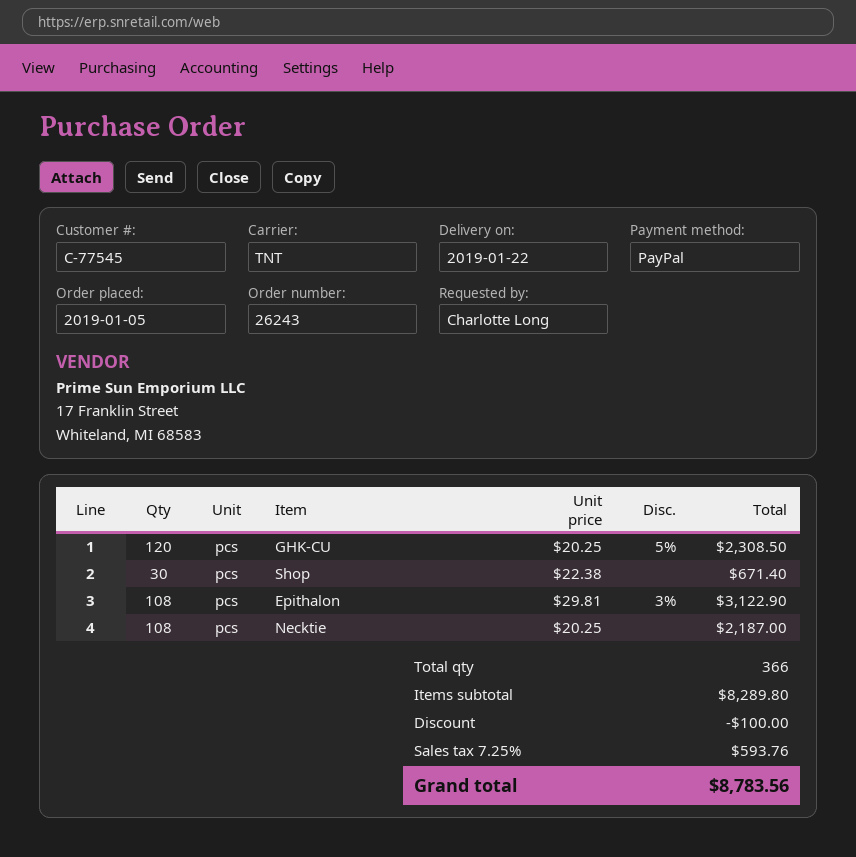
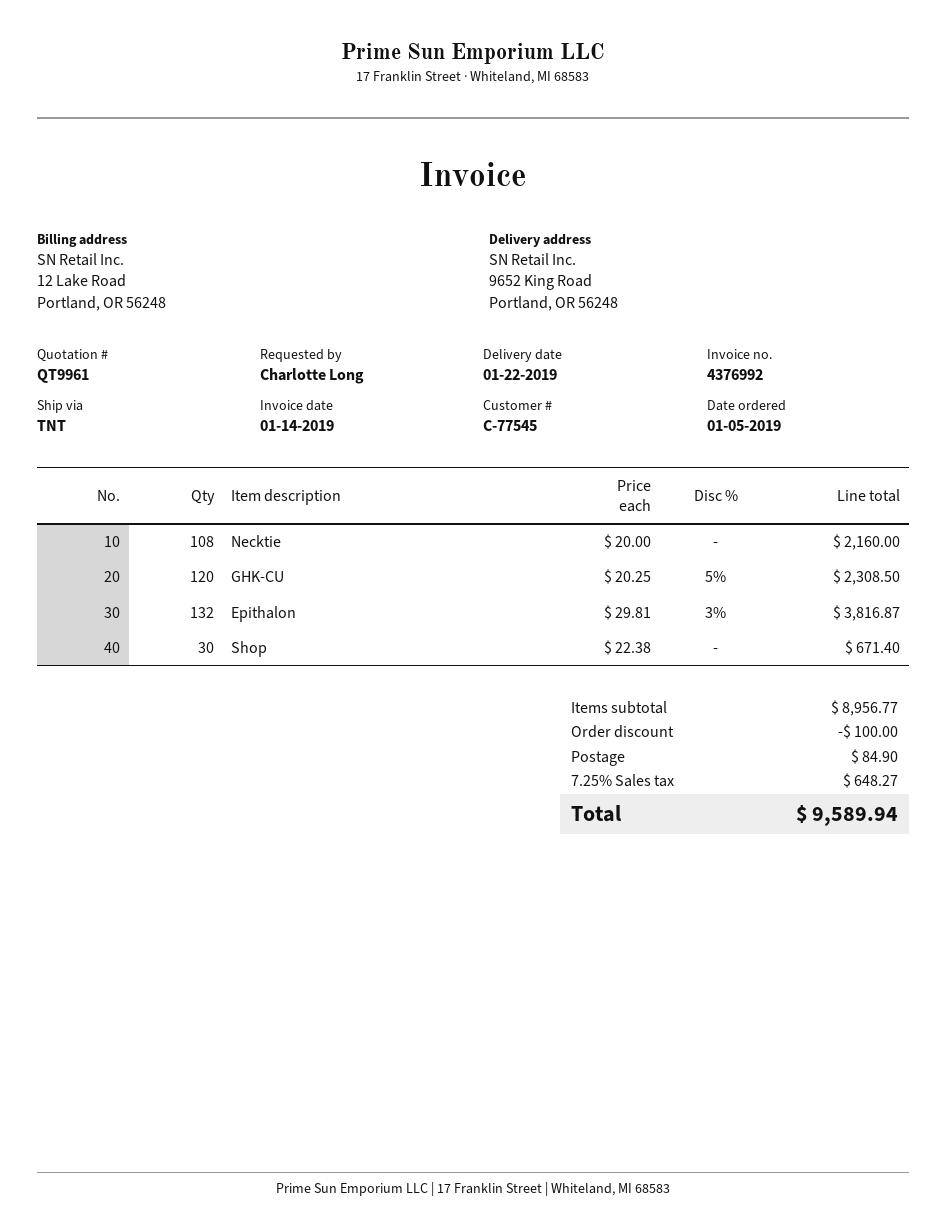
Epithalon: 108 x 29.81 - 3% = 3122.90 -> 132 x 29.81 - 3% = 3816.87
Necktie: 108 x 20.25 = 2187.00 -> 108 x 20.00 = 2160.00
subtotal: 8289.80 -> 8956.77
shipping: none -> 84.90
tax: 7.25% = 593.76 -> 7.25% = 648.27
total: 8783.56 -> 9589.94

